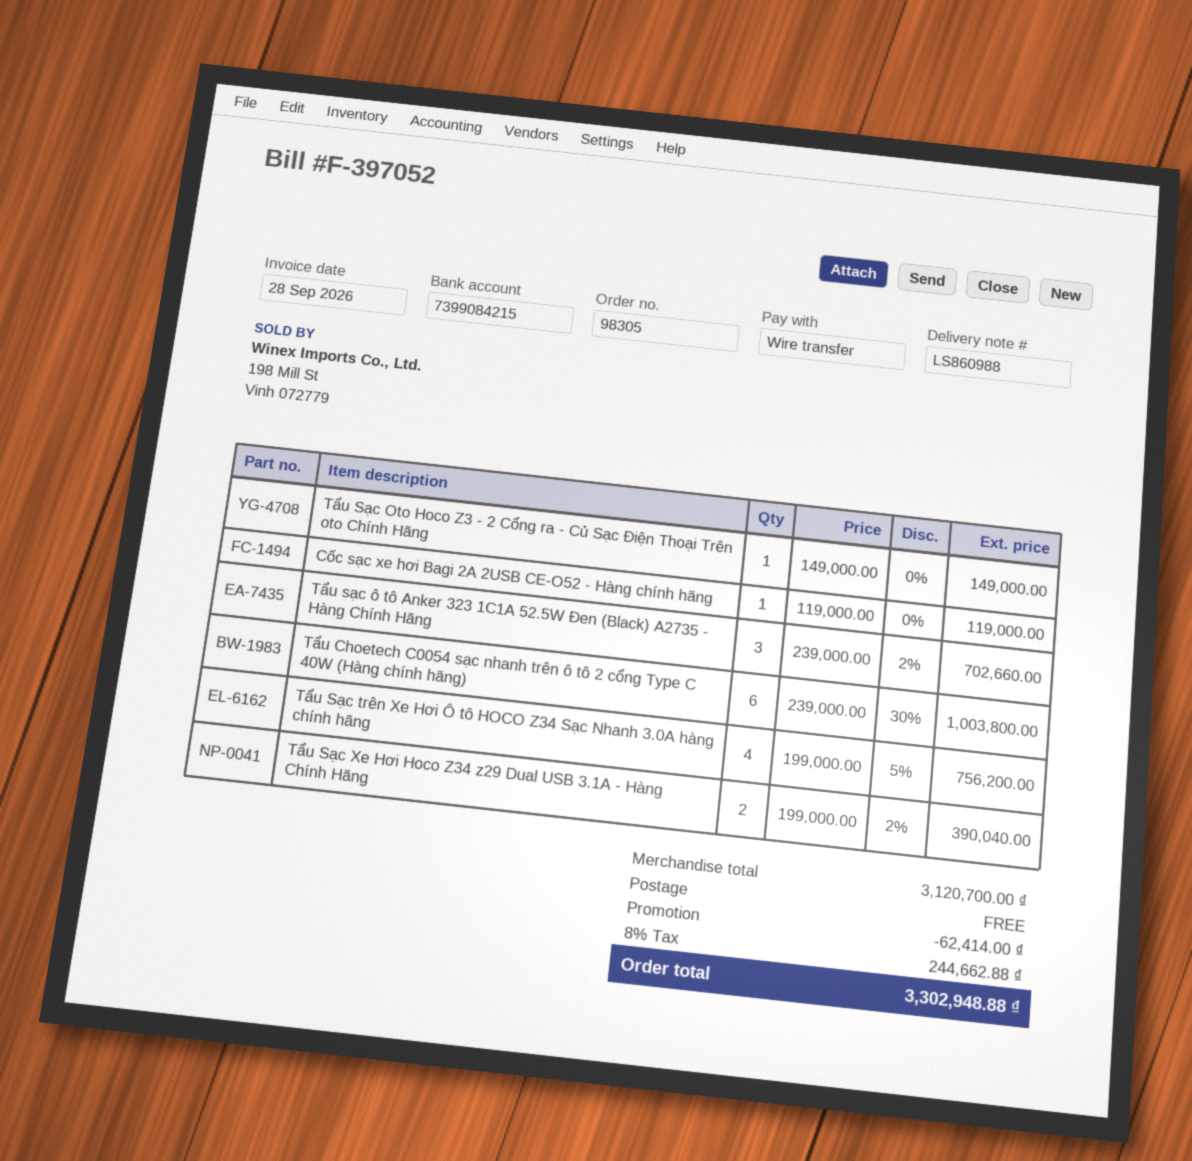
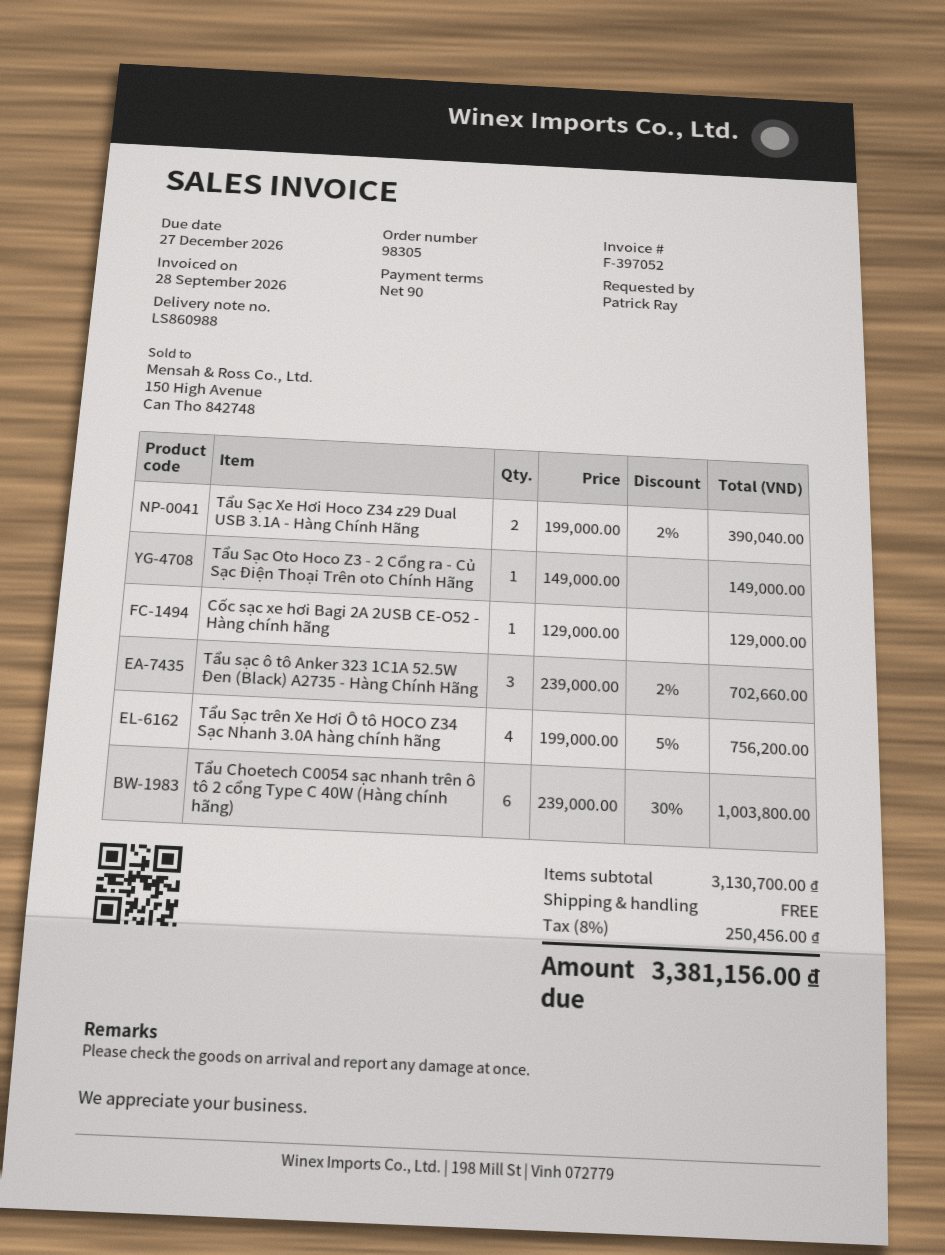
Cốc sạc xe hơi Bagi 2A 2USB CE-O52 - Hàng chính hãng: 1 x 119000.00 = 119000.00 -> 1 x 129000.00 = 129000.00
subtotal: 3120700.00 -> 3130700.00
discount: 62414.00 -> none
tax: 8% = 244662.88 -> 8% = 250456.00
total: 3302948.88 -> 3381156.00

